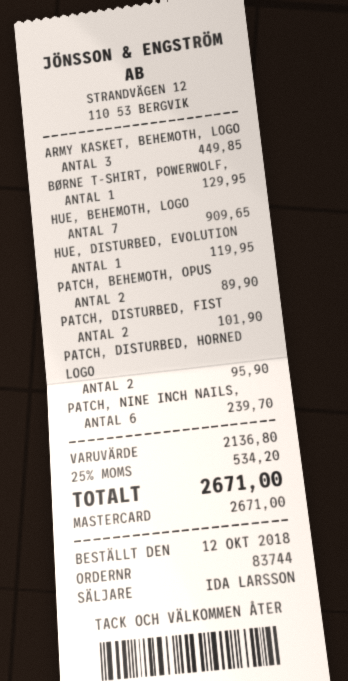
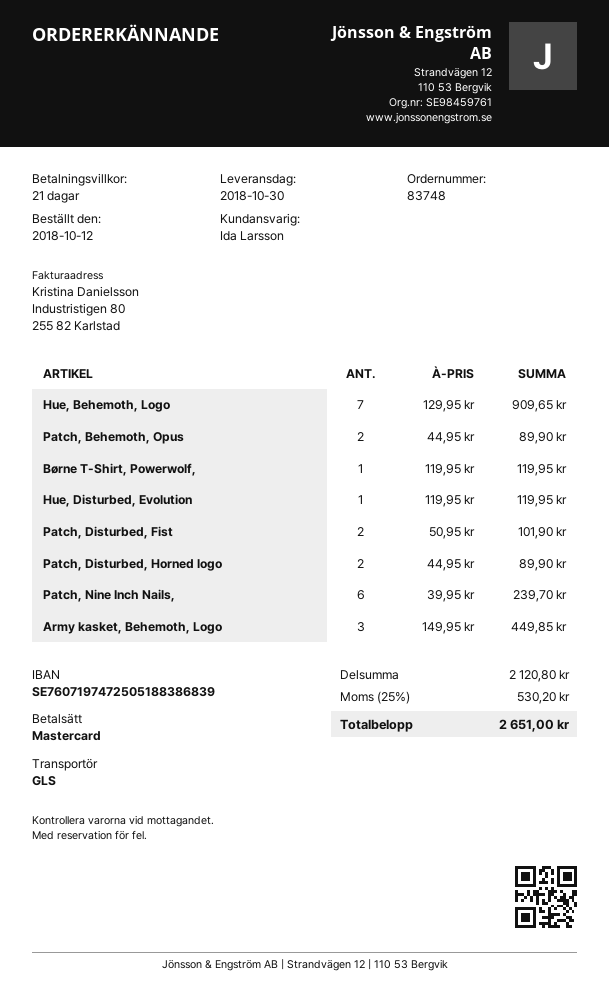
order number: 83744 -> 83748
BØRNE T-SHIRT, POWERWOLF,: 1 for 129.95 -> 1 for 119.95
PATCH, DISTURBED, HORNED LOGO: 2 for 95.90 -> 2 for 89.90
subtotal: 2136.80 -> 2120.80
tax: 25% = 534.20 -> 25% = 530.20
total: 2671.00 -> 2651.00

